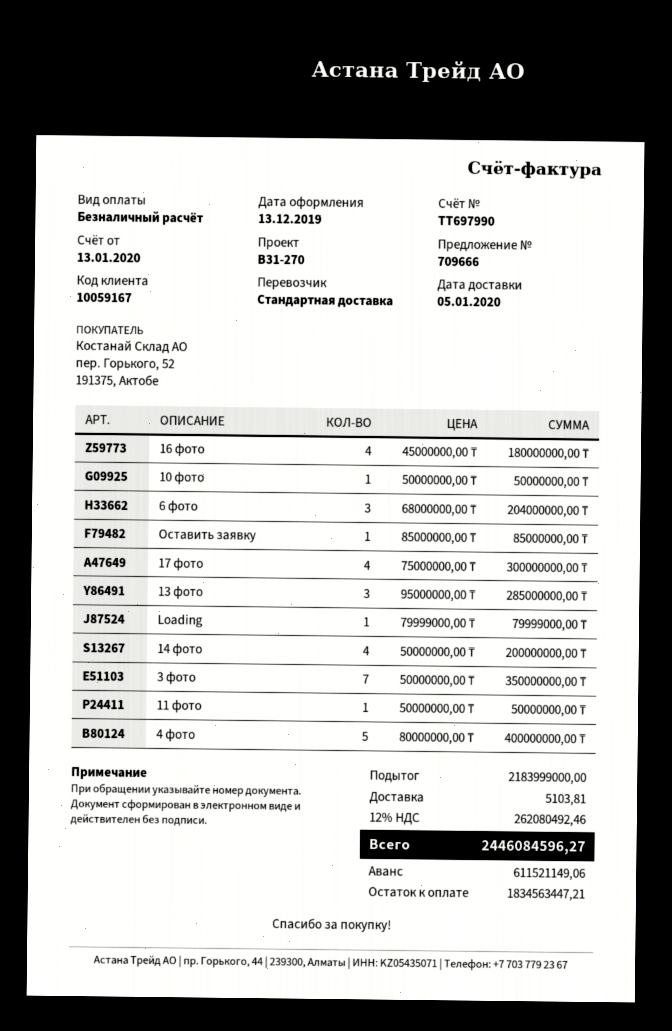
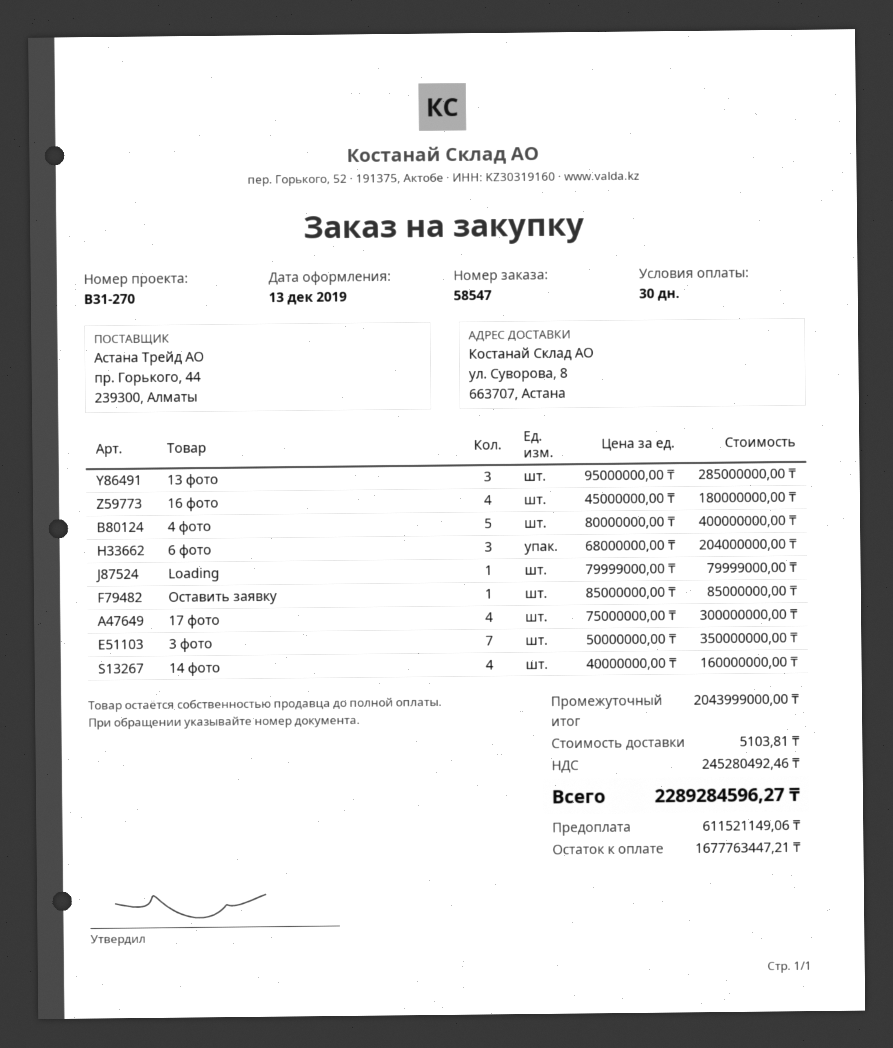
10 фото: 1 x 50000000.00 = 50000000.00 -> none
14 фото: 4 x 50000000.00 = 200000000.00 -> 4 x 40000000.00 = 160000000.00
11 фото: 1 x 50000000.00 = 50000000.00 -> none
subtotal: 2183999000.00 -> 2043999000.00
tax: 262080492.46 -> 245280492.46
total: 2446084596.27 -> 2289284596.27
balance: 1834563447.21 -> 1677763447.21

